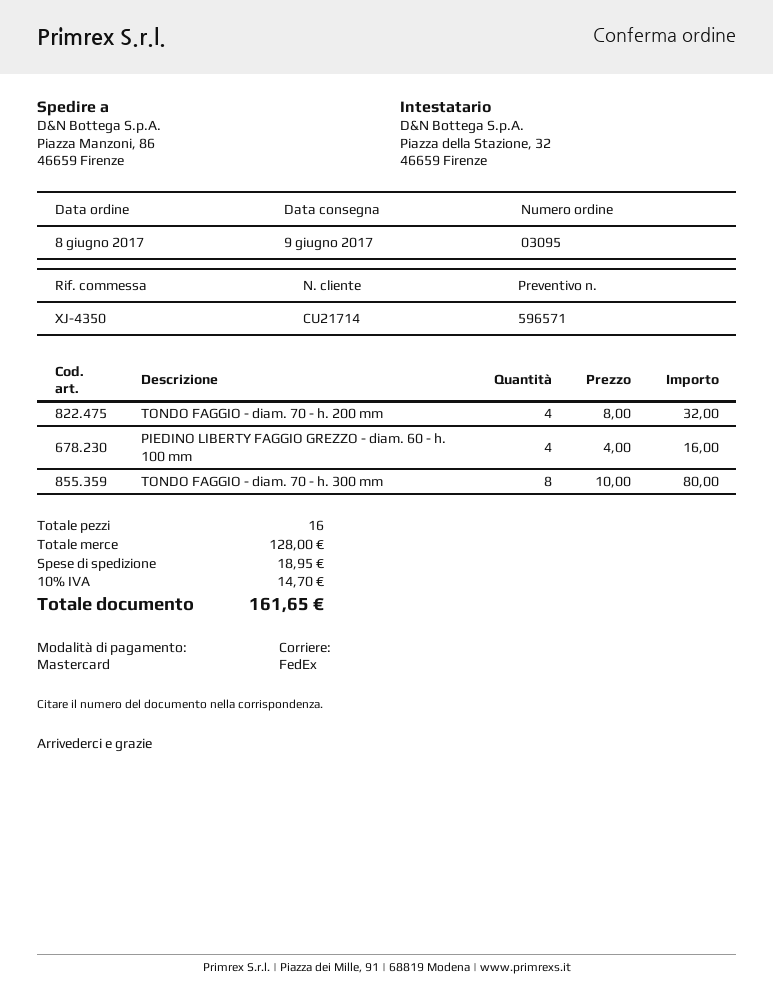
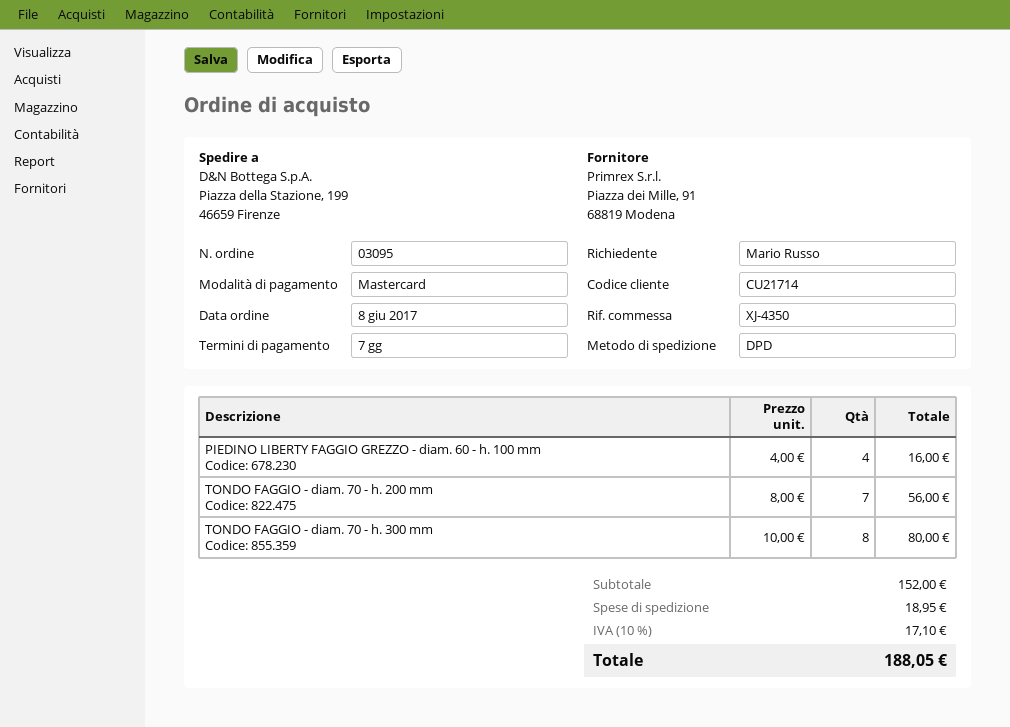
shipping method: FedEx -> DPD
ship to: Piazza Manzoni, 86, 46659 Firenze -> Piazza della Stazione, 199, 46659 Firenze
TONDO FAGGIO - diam. 70 - h. 200 mm: 4 x 8.00 = 32.00 -> 7 x 8.00 = 56.00
subtotal: 128.00 -> 152.00
tax: 10% = 14.70 -> 10% = 17.10
total: 161.65 -> 188.05

